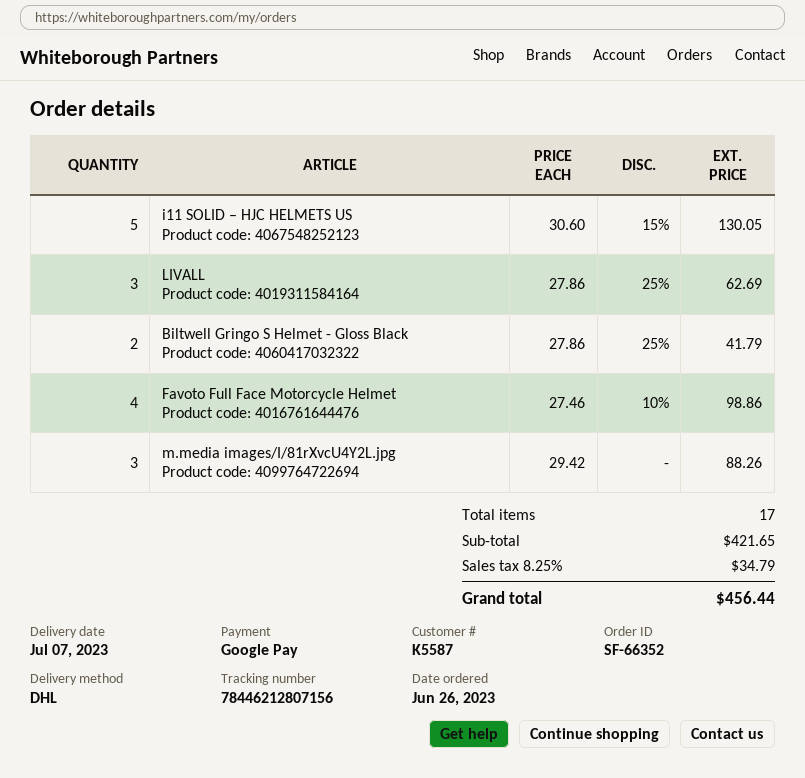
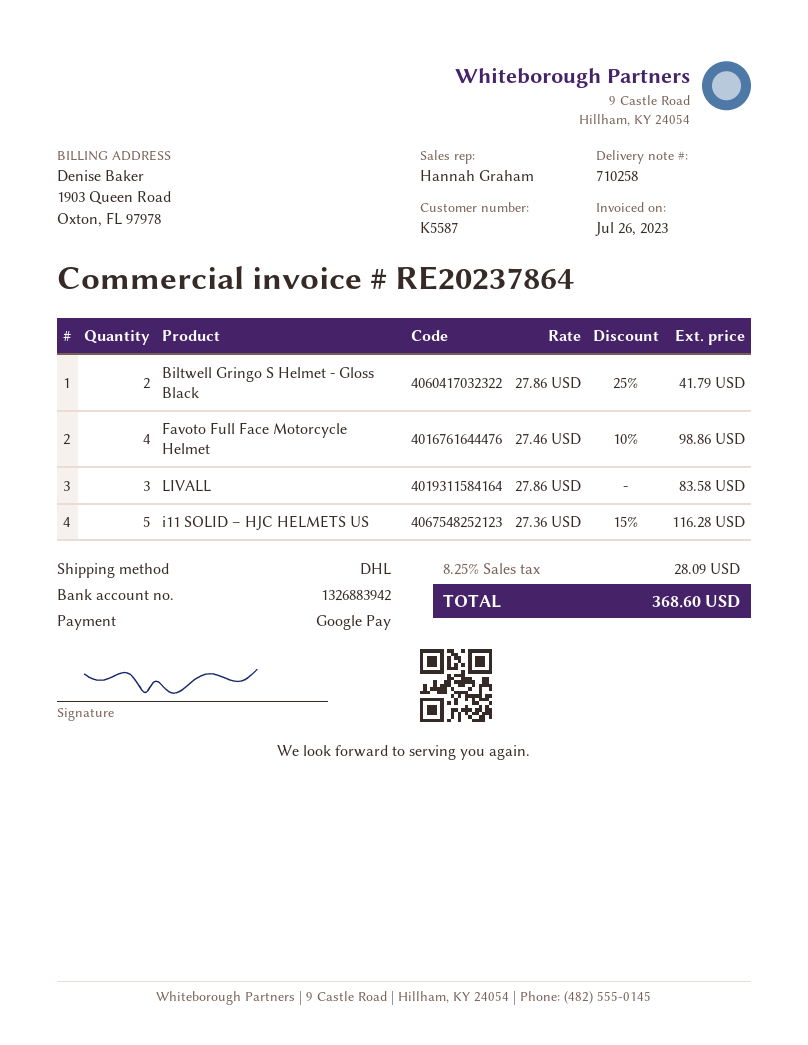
i11 SOLID – HJC HELMETS US: 5 x 30.60 - 15% = 130.05 -> 5 x 27.36 - 15% = 116.28
LIVALL: 3 x 27.86 - 25% = 62.69 -> 3 x 27.86 = 83.58
m.media images/I/81rXvcU4Y2L.jpg: 3 x 29.42 = 88.26 -> none
tax: 8.25% = 34.79 -> 8.25% = 28.09
total: 456.44 -> 368.60

